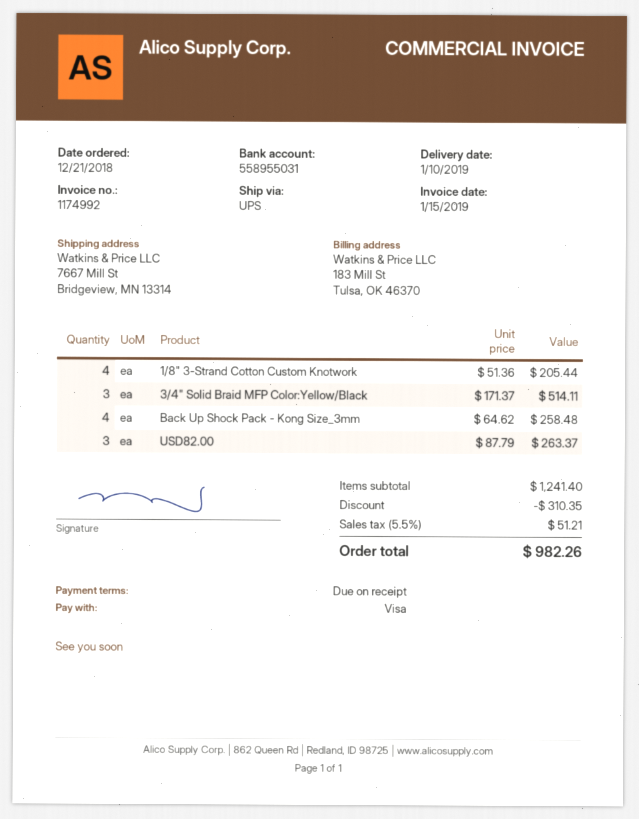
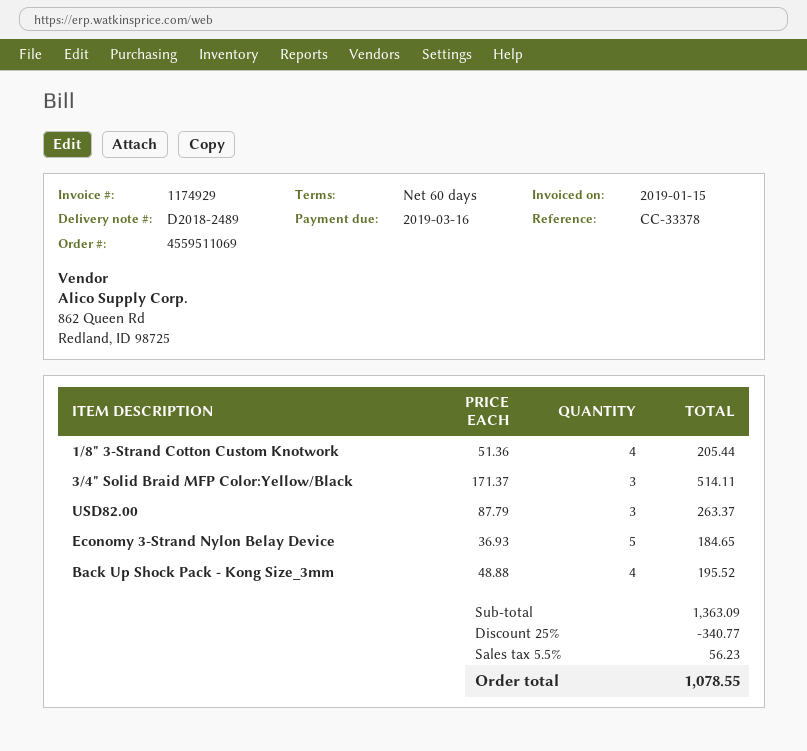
invoice number: 1174992 -> 1174929
payment terms: on receipt -> 60 days
Back Up Shock Pack - Kong Size_3mm: 4 x 64.62 = 258.48 -> 4 x 48.88 = 195.52
Economy 3-Strand Nylon Belay Device: none -> 5 x 36.93 = 184.65
subtotal: 1241.40 -> 1363.09
discount: 310.35 -> 340.77
tax: 5.5% = 51.21 -> 5.5% = 56.23
total: 982.26 -> 1078.55

